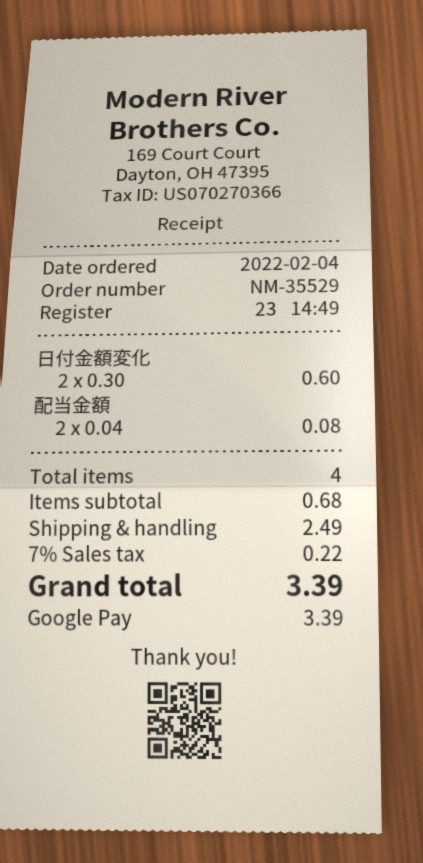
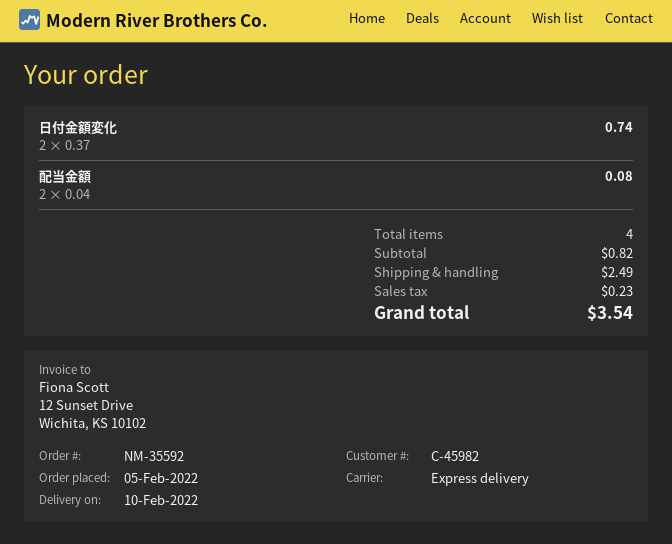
order number: NM-35529 -> NM-35592
order date: 2022-02-04 -> 2022-02-05
日付金額変化: 2 x 0.30 = 0.60 -> 2 x 0.37 = 0.74
subtotal: 0.68 -> 0.82
tax: 0.22 -> 0.23
total: 3.39 -> 3.54

